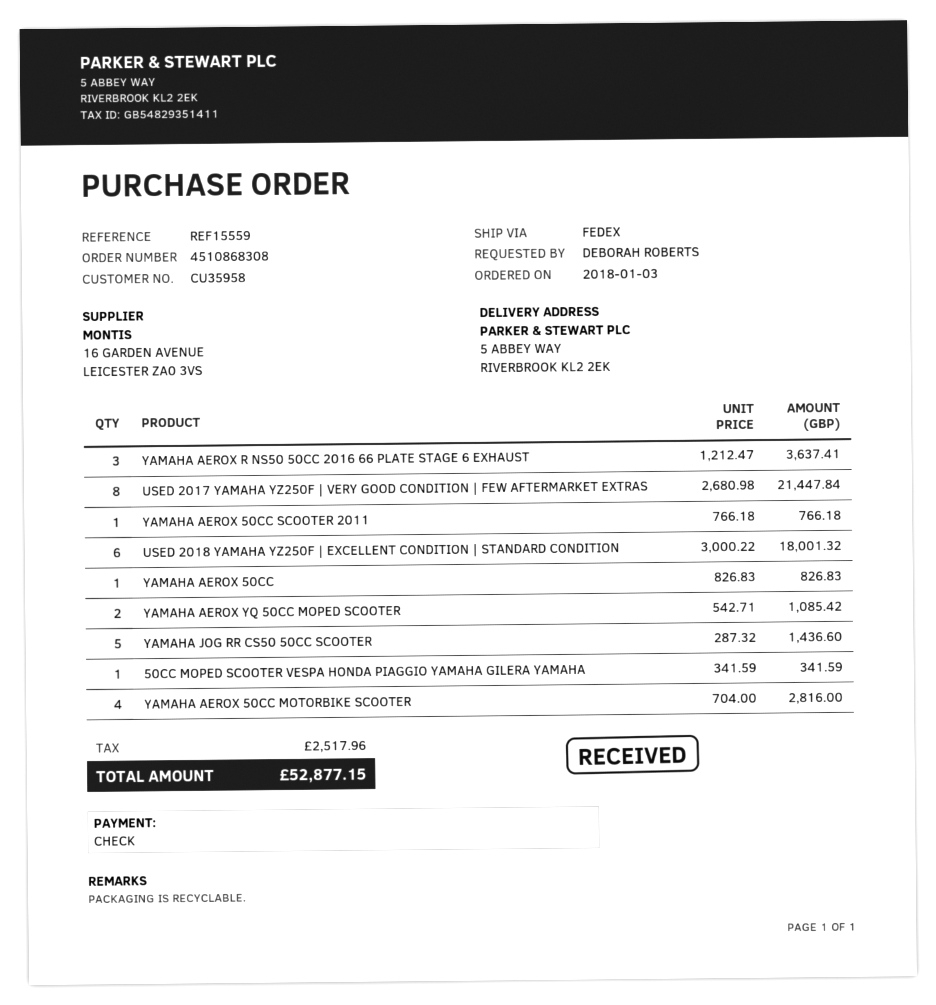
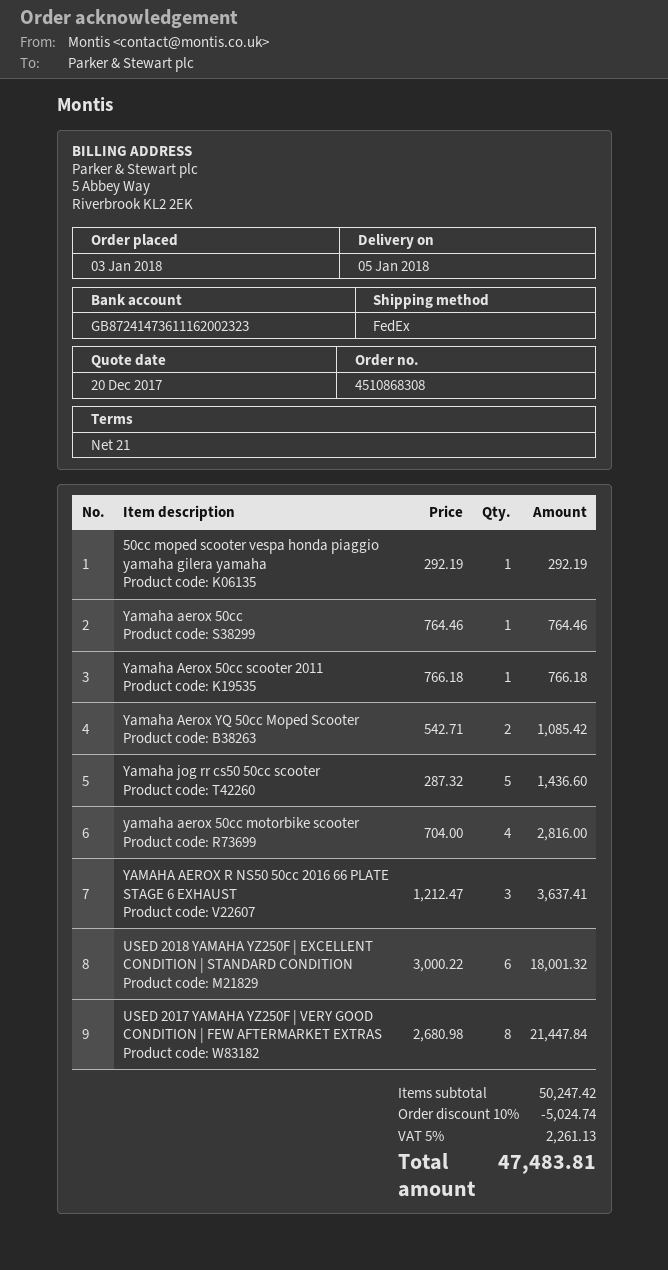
YAMAHA AEROX 50CC: 1 x 826.83 = 826.83 -> 1 x 764.46 = 764.46
50CC MOPED SCOOTER VESPA HONDA PIAGGIO YAMAHA GILERA YAMAHA: 1 x 341.59 = 341.59 -> 1 x 292.19 = 292.19
discount: none -> 10% = 5024.74
tax: 2517.96 -> 2261.13
total: 52877.15 -> 47483.81

